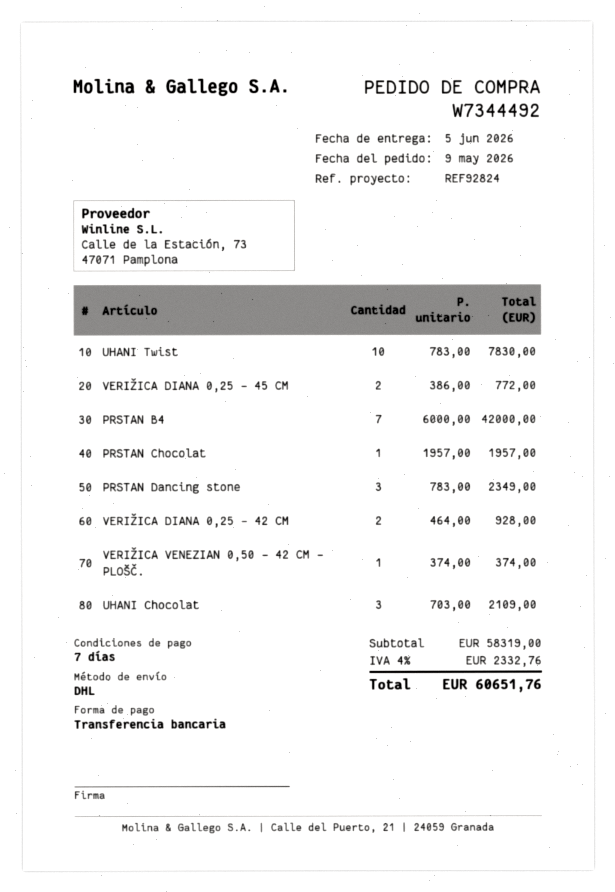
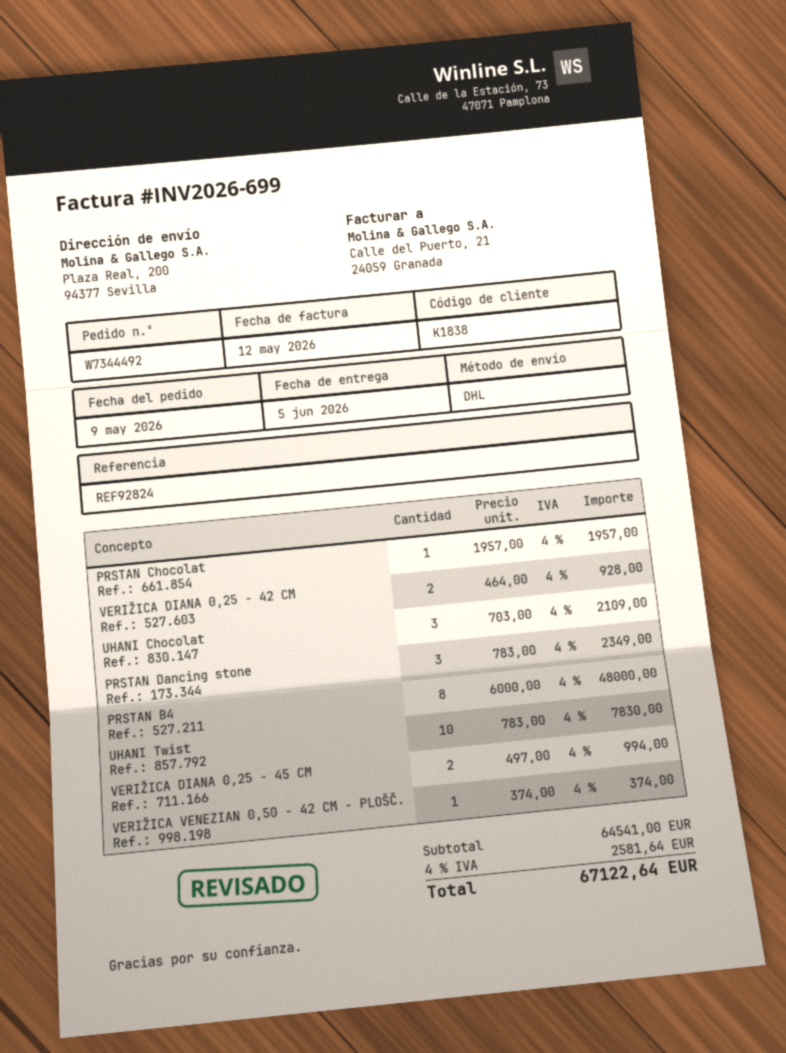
VERIŽICA DIANA 0,25 - 45 CM: 2 x 386.00 = 772.00 -> 2 x 497.00 = 994.00
PRSTAN B4: 7 x 6000.00 = 42000.00 -> 8 x 6000.00 = 48000.00
subtotal: 58319.00 -> 64541.00
tax: 4% = 2332.76 -> 4% = 2581.64
total: 60651.76 -> 67122.64

